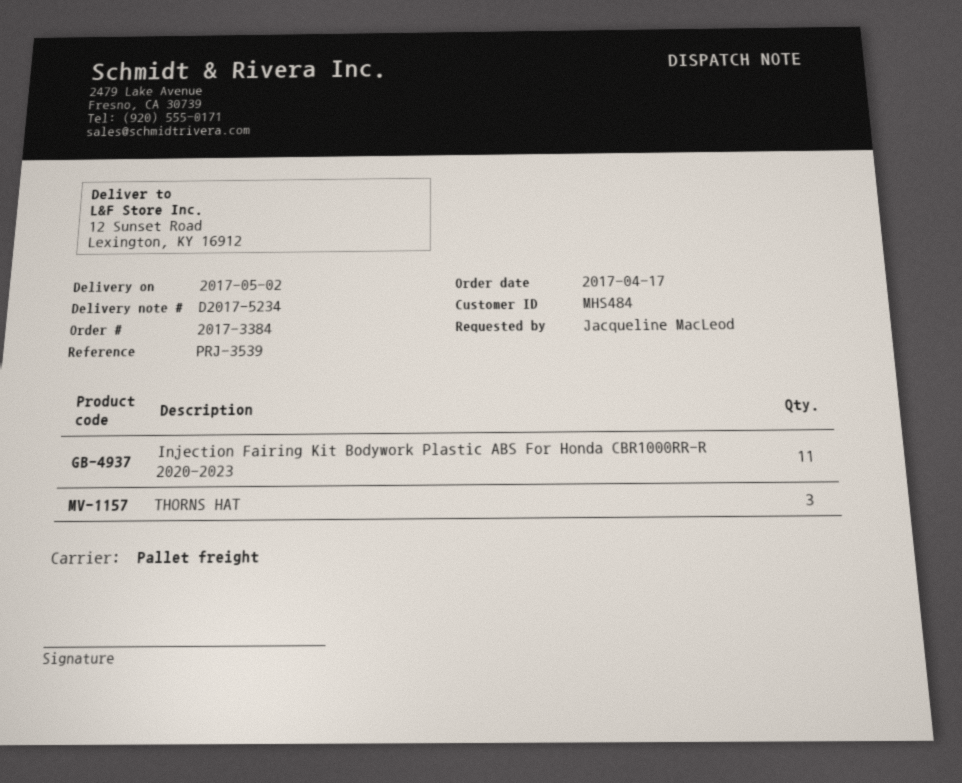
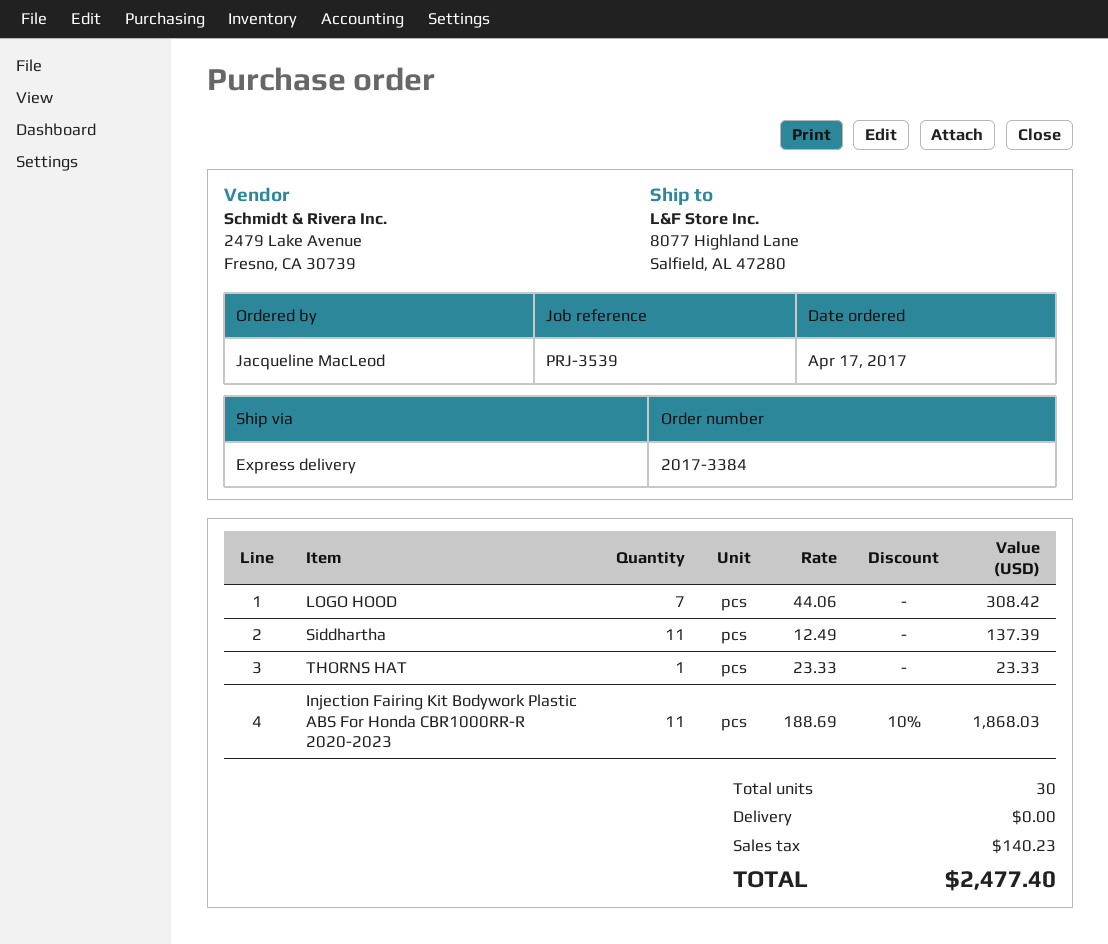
shipping method: pallet freight -> express
ship to: 12 Sunset Road, Lexington, KY 16912 -> 8077 Highland Lane, Salfield, AL 47280
THORNS HAT: 3 -> 1
LOGO HOOD: none -> 7
Siddhartha: none -> 11

